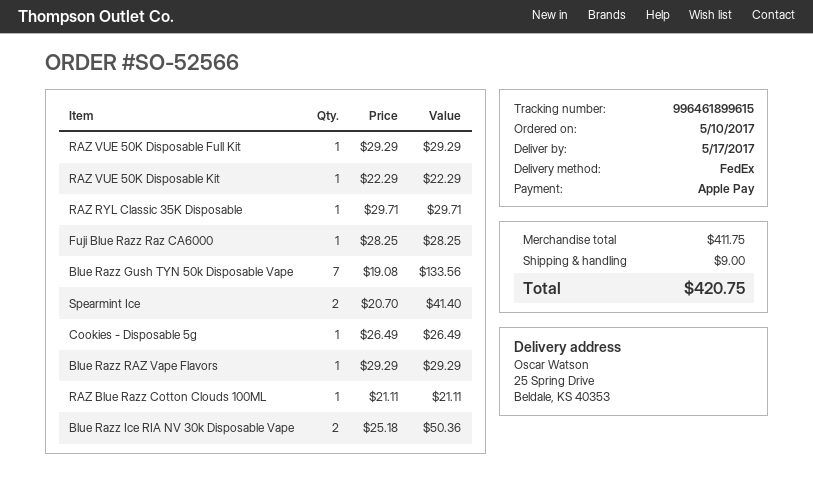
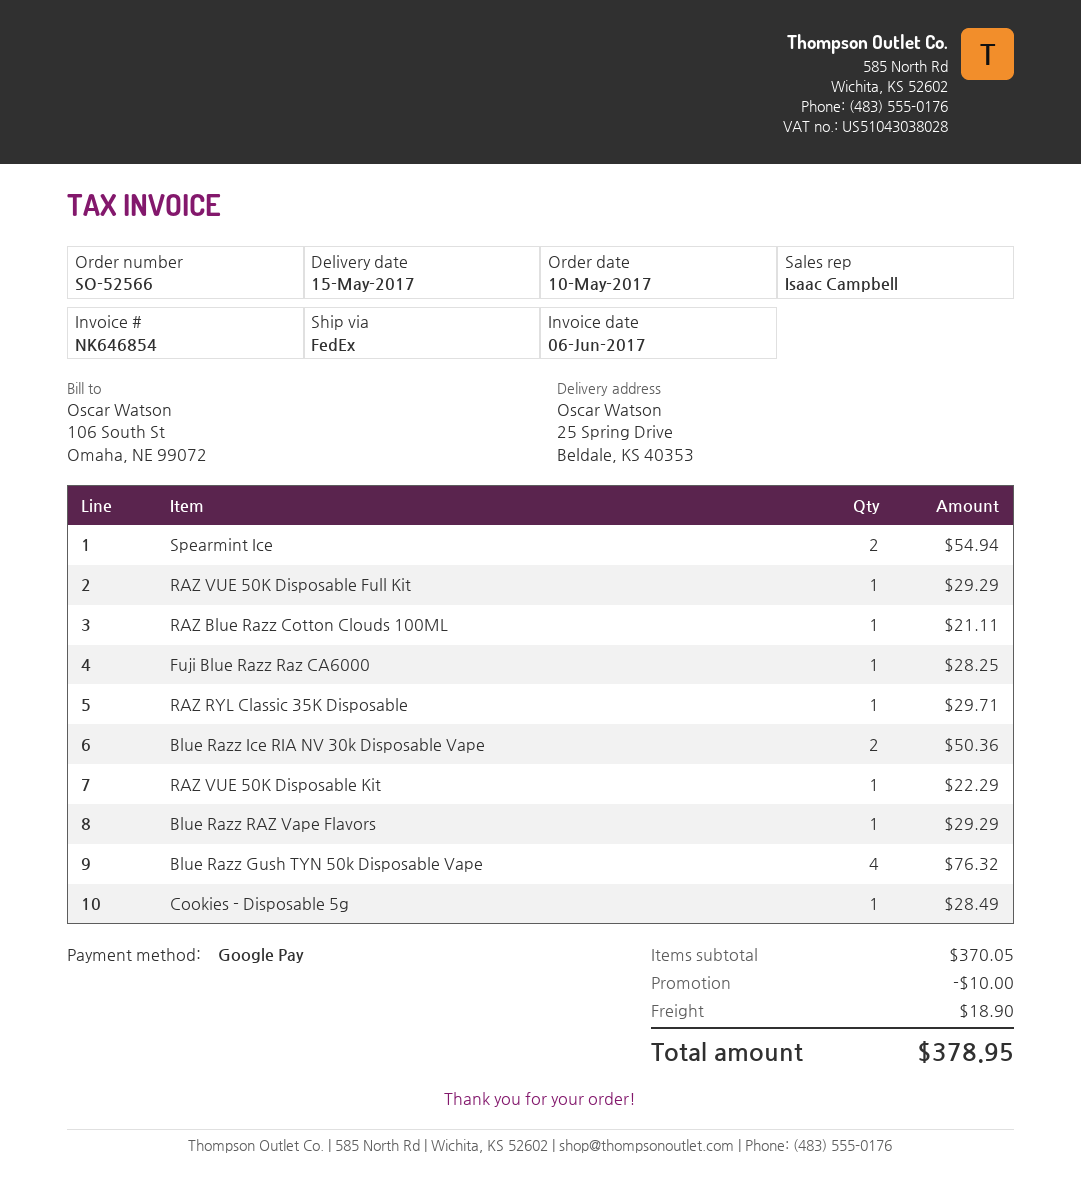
delivery date: 2017-05-17 -> 2017-05-15
payment method: Apple Pay -> Google Pay
Blue Razz Gush TYN 50k Disposable Vape: 7 for 133.56 -> 4 for 76.32
Spearmint Ice: 2 for 41.40 -> 2 for 54.94
Cookies - Disposable 5g: 1 for 26.49 -> 1 for 28.49
subtotal: 411.75 -> 370.05
discount: none -> 10.00
shipping: 9.00 -> 18.90
total: 420.75 -> 378.95

